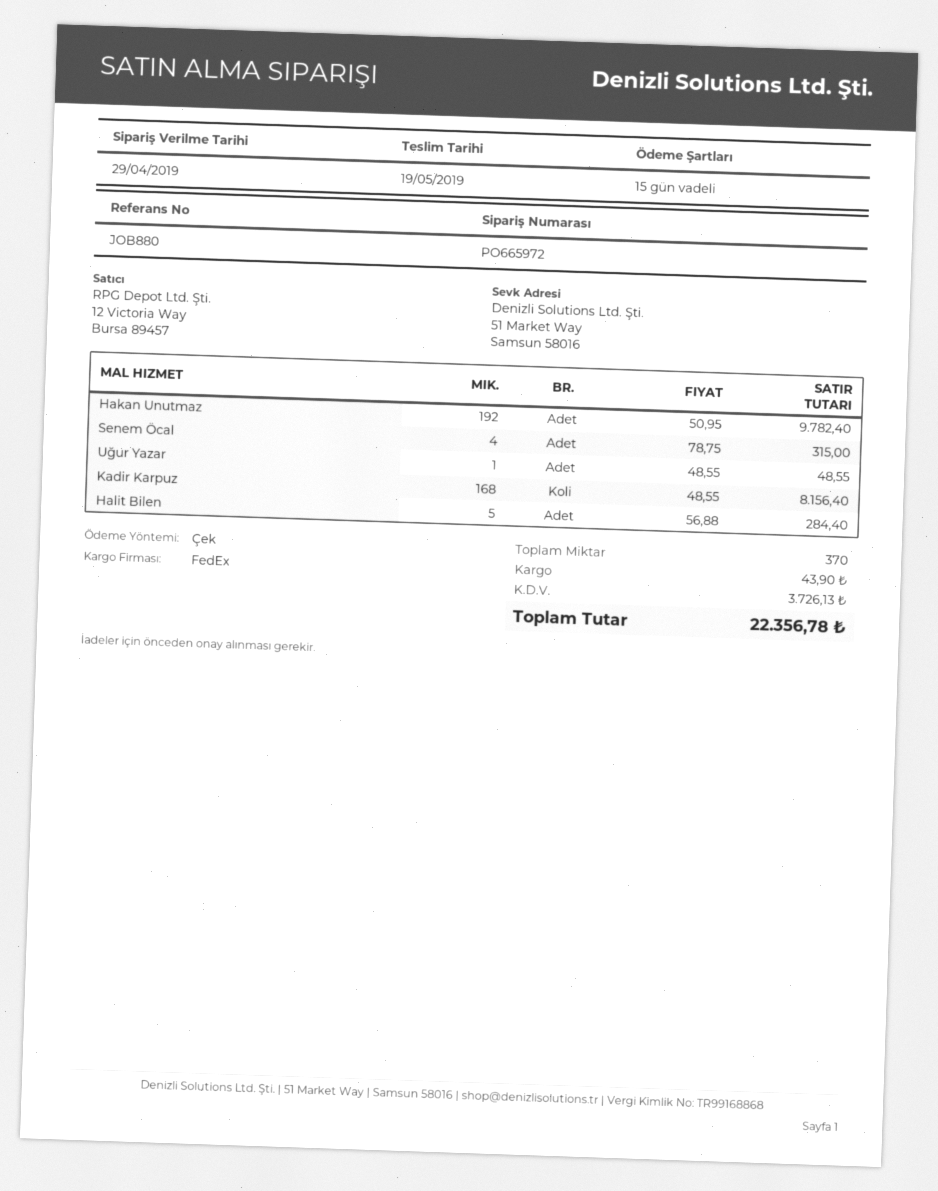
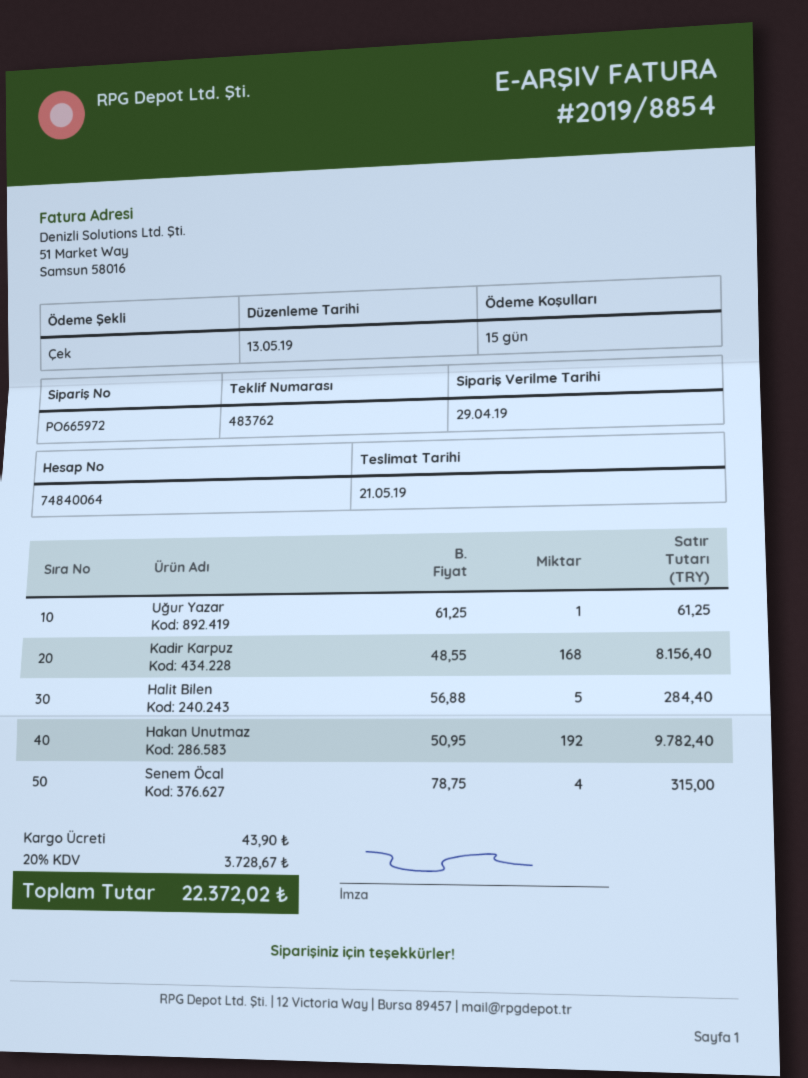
delivery date: 2019-05-19 -> 2019-05-21
Uğur Yazar: 1 x 48.55 = 48.55 -> 1 x 61.25 = 61.25
tax: 3726.13 -> 3728.67
total: 22356.78 -> 22372.02

